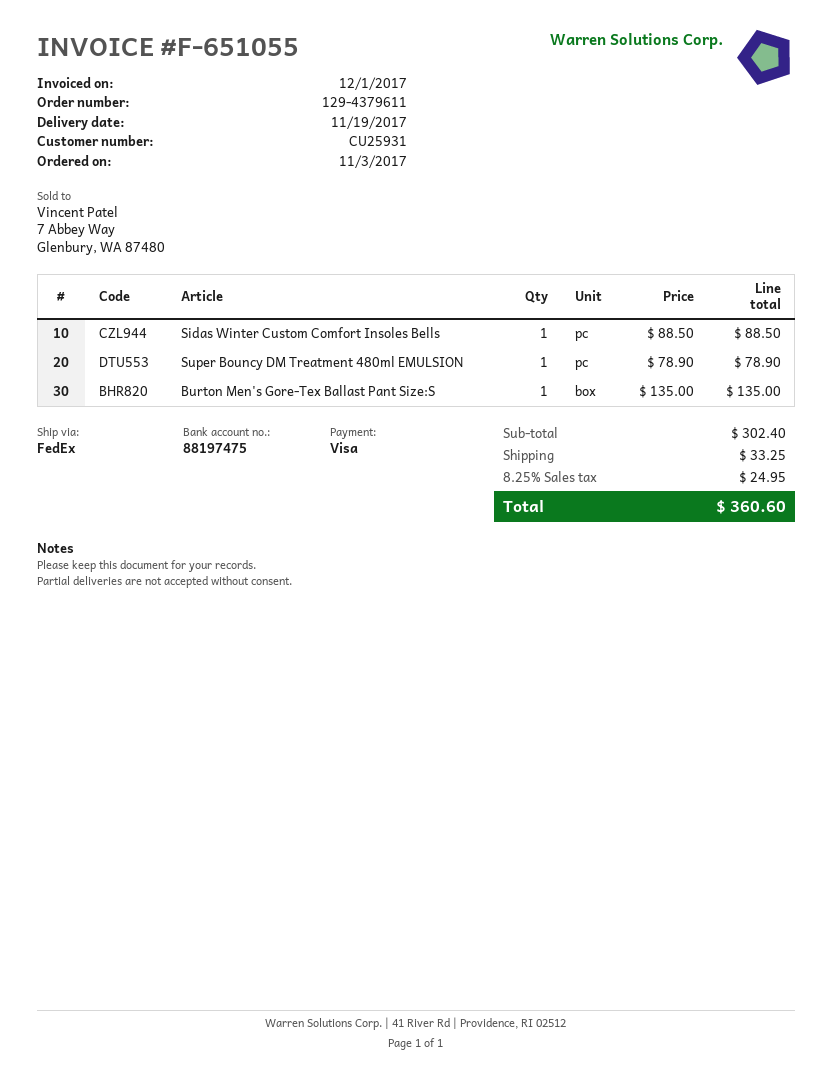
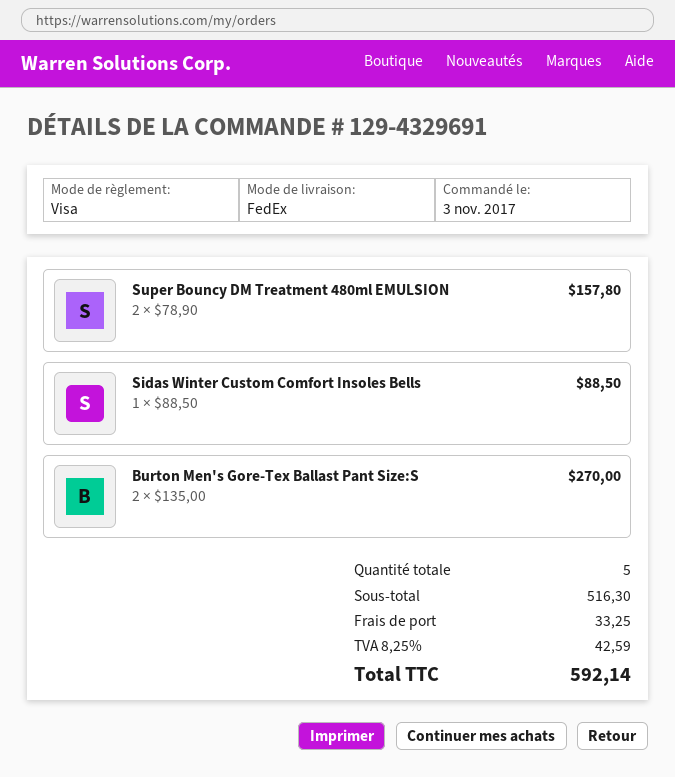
order number: 129-4379611 -> 129-4329691
Super Bouncy DM Treatment 480ml EMULSION: 1 x 78.90 = 78.90 -> 2 x 78.90 = 157.80
Burton Men's Gore-Tex Ballast Pant Size:S: 1 x 135.00 = 135.00 -> 2 x 135.00 = 270.00
subtotal: 302.40 -> 516.30
tax: 8.25% = 24.95 -> 8.25% = 42.59
total: 360.60 -> 592.14

